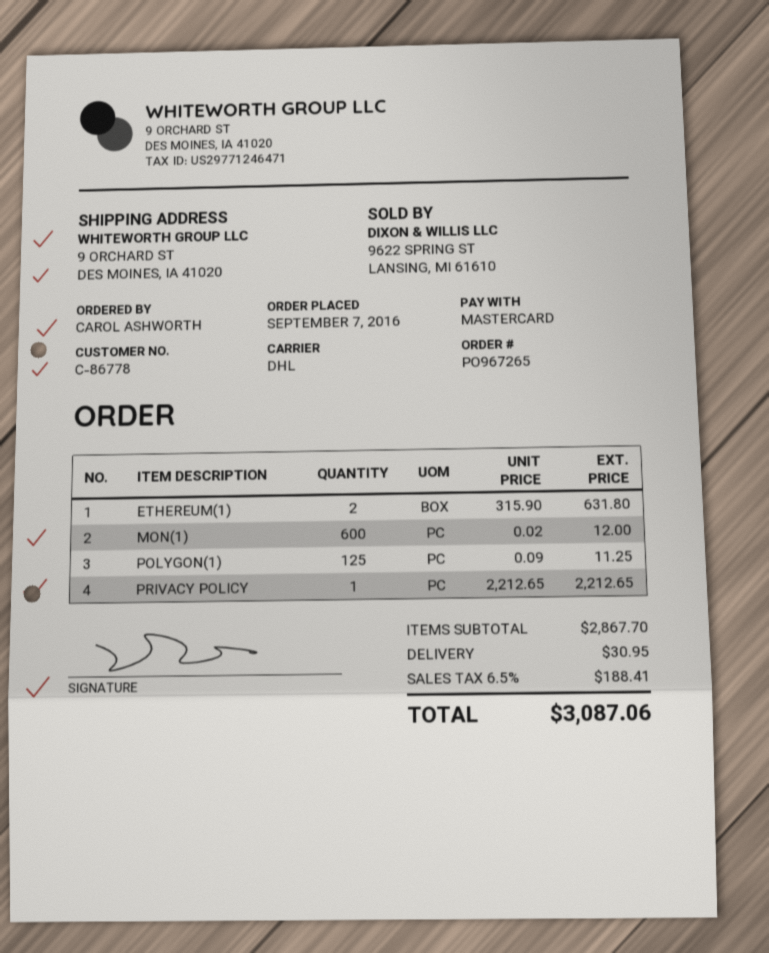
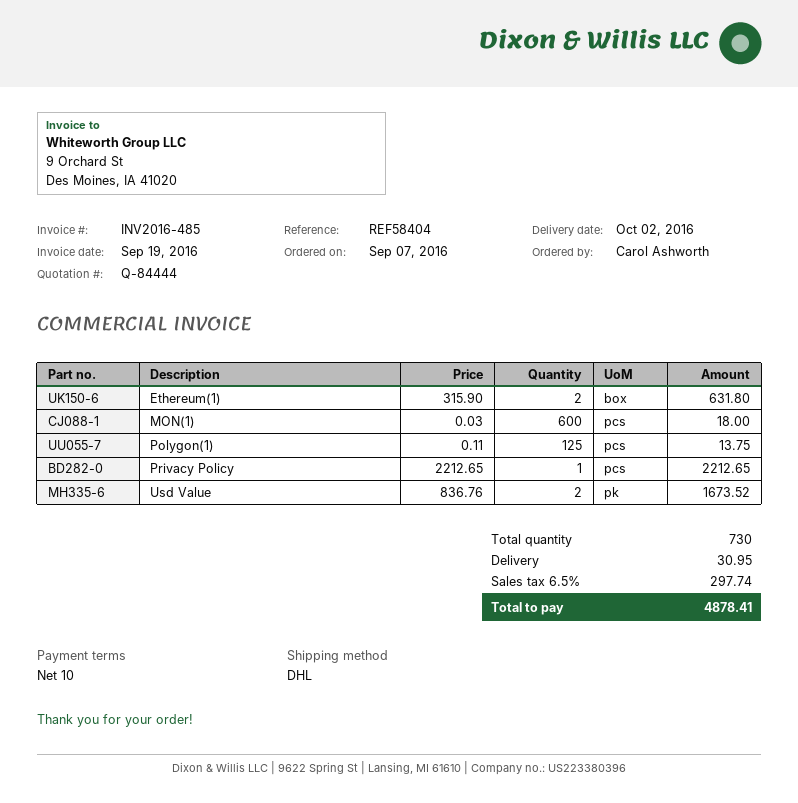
MON(1): 600 x 0.02 = 12.00 -> 600 x 0.03 = 18.00
POLYGON(1): 125 x 0.09 = 11.25 -> 125 x 0.11 = 13.75
Usd Value: none -> 2 x 836.76 = 1673.52
tax: 6.5% = 188.41 -> 6.5% = 297.74
total: 3087.06 -> 4878.41

